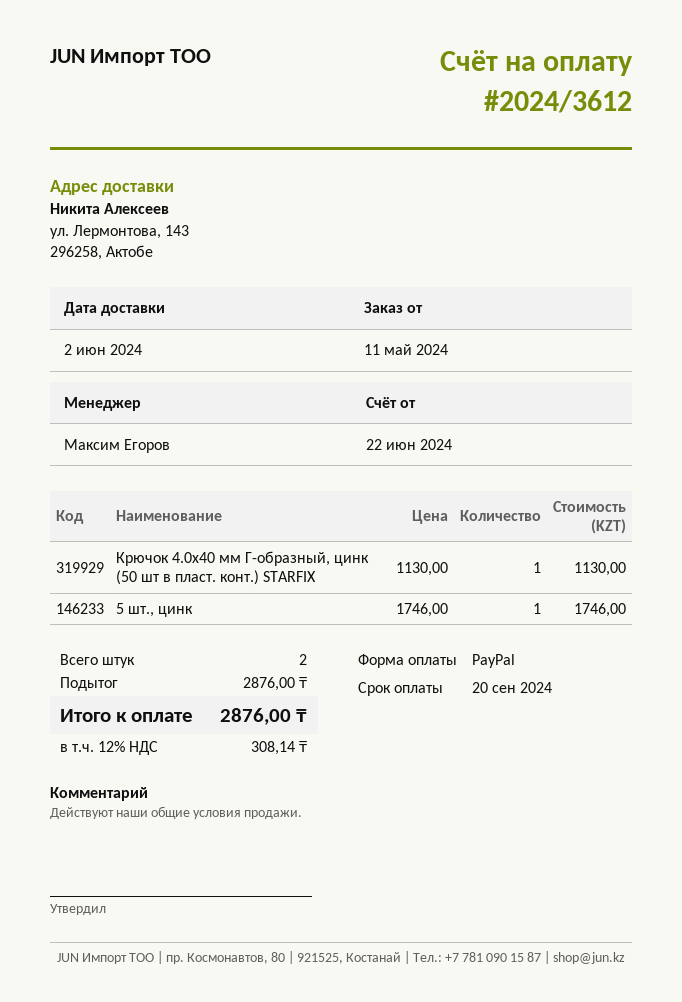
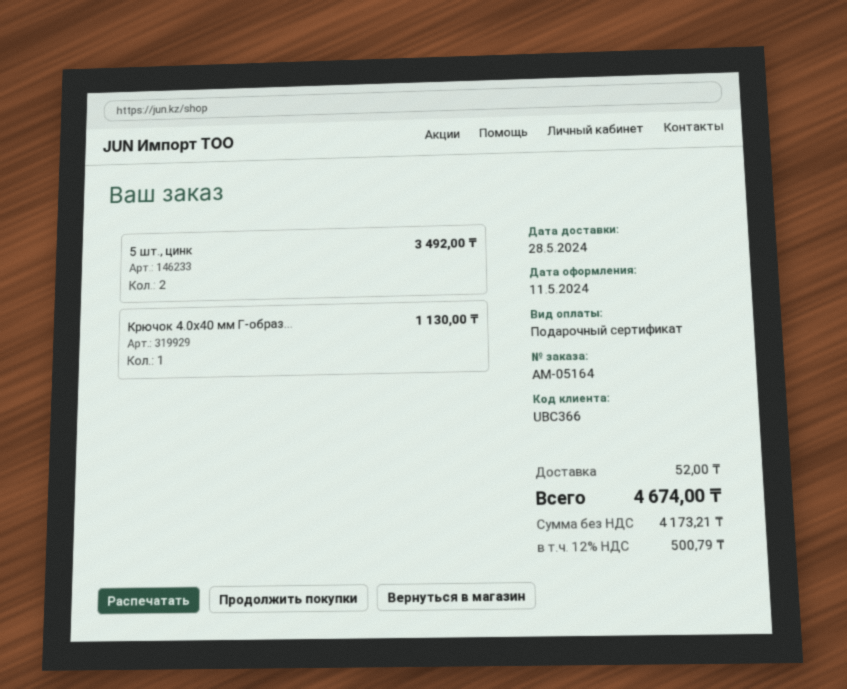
delivery date: 2024-06-02 -> 2024-05-28
payment method: PayPal -> gift card
5 шт., цинк: 1 for 1746.00 -> 2 for 3492.00
shipping: none -> 52.00
tax: 12% = 308.14 -> 12% = 500.79
total: 2876.00 -> 4674.00

